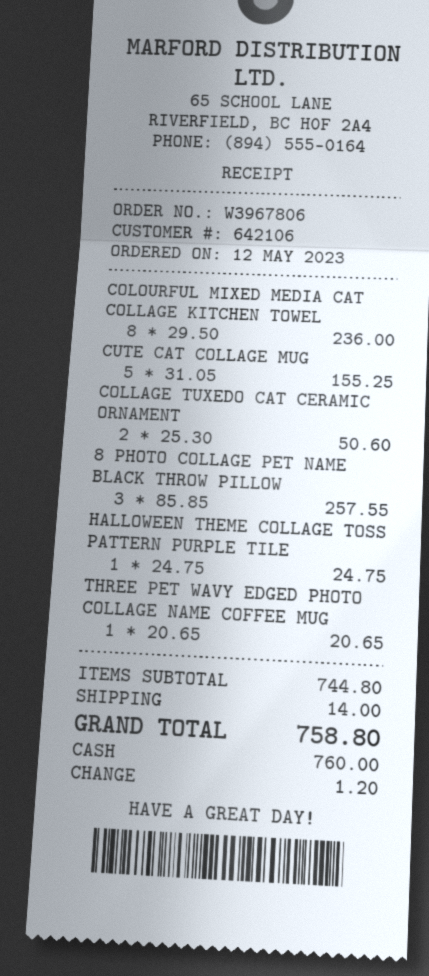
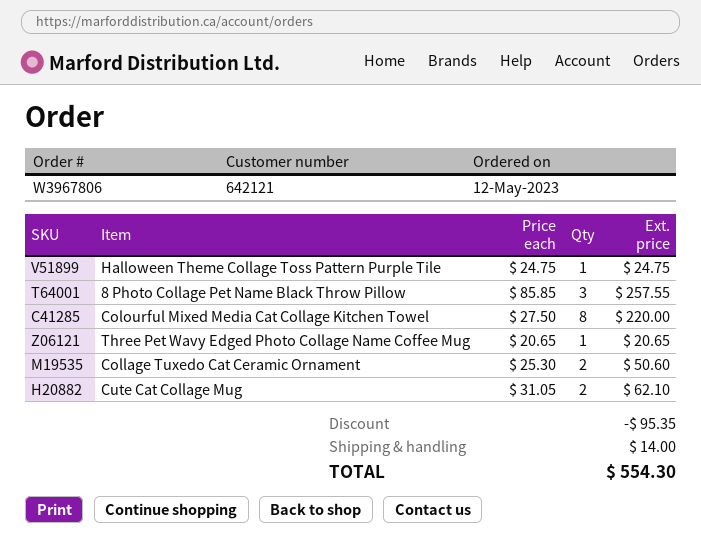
customer number: 642106 -> 642121
COLOURFUL MIXED MEDIA CAT COLLAGE KITCHEN TOWEL: 8 x 29.50 = 236.00 -> 8 x 27.50 = 220.00
CUTE CAT COLLAGE MUG: 5 x 31.05 = 155.25 -> 2 x 31.05 = 62.10
discount: none -> 95.35
total: 758.80 -> 554.30

